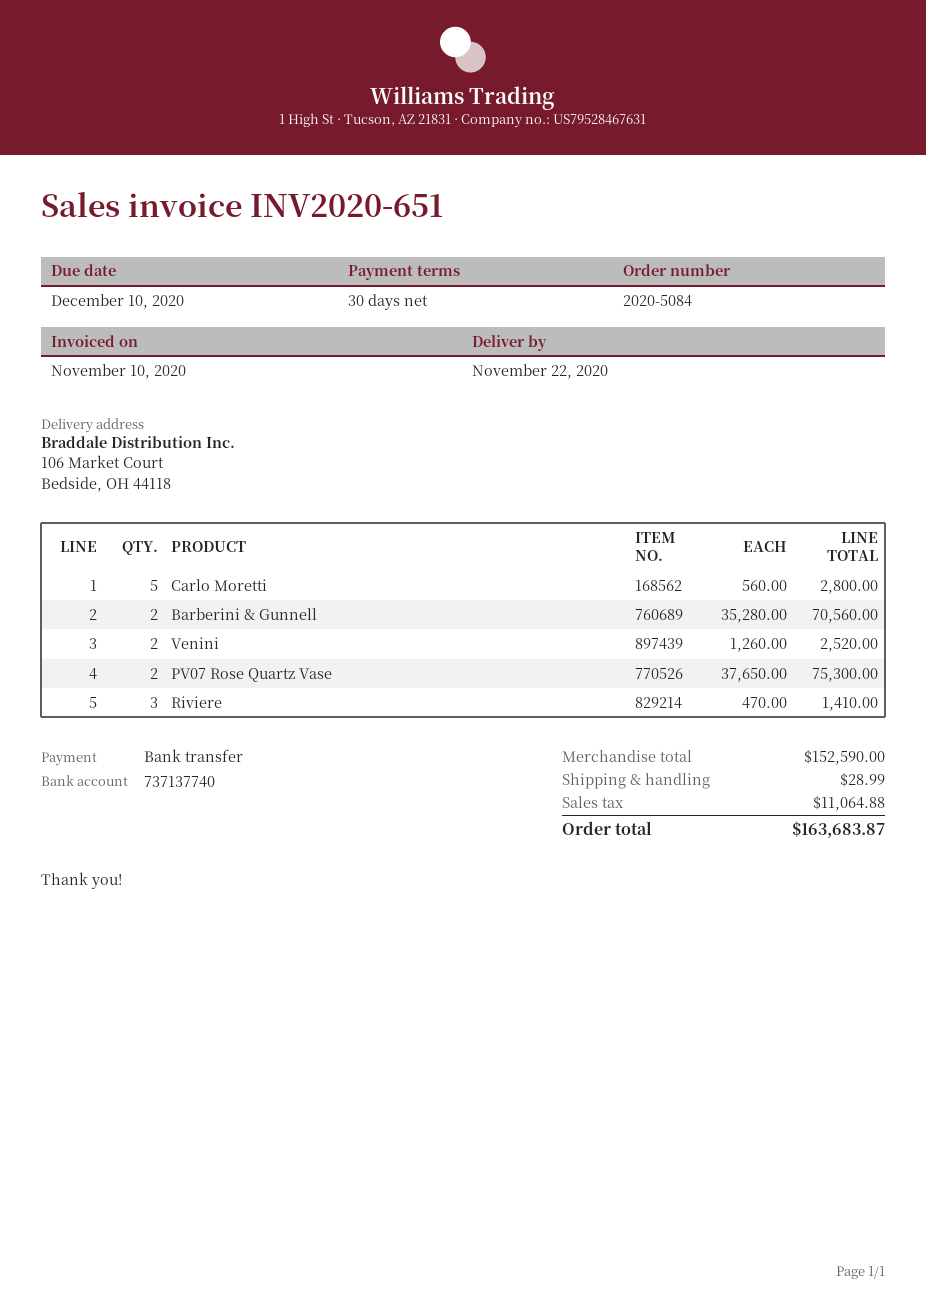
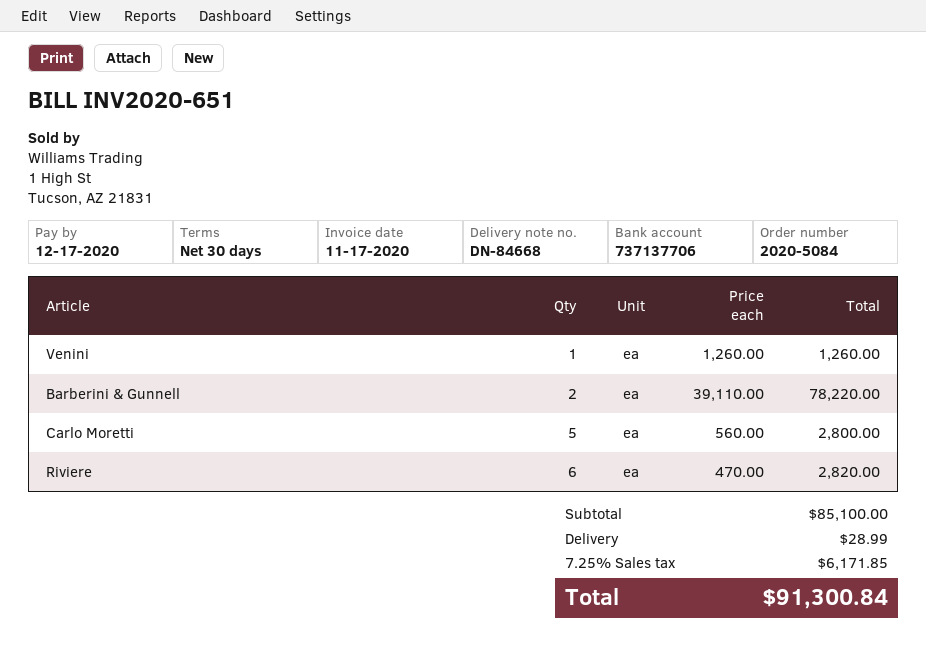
invoice date: 2020-11-10 -> 2020-11-17
due date: 2020-12-10 -> 2020-12-17
bank account: 737137740 -> 737137706
Barberini & Gunnell: 2 x 35280.00 = 70560.00 -> 2 x 39110.00 = 78220.00
Venini: 2 x 1260.00 = 2520.00 -> 1 x 1260.00 = 1260.00
PV07 Rose Quartz Vase: 2 x 37650.00 = 75300.00 -> none
Riviere: 3 x 470.00 = 1410.00 -> 6 x 470.00 = 2820.00
subtotal: 152590.00 -> 85100.00
tax: 11064.88 -> 6171.85
total: 163683.87 -> 91300.84

